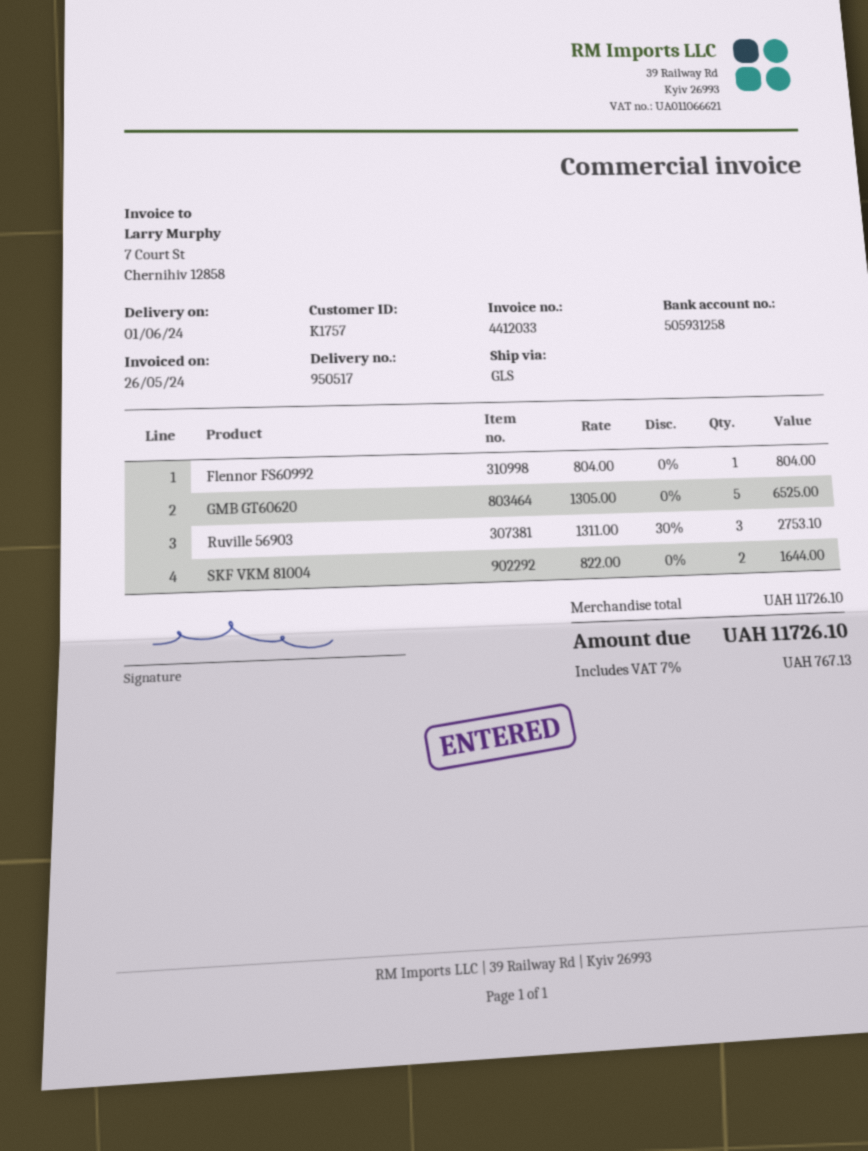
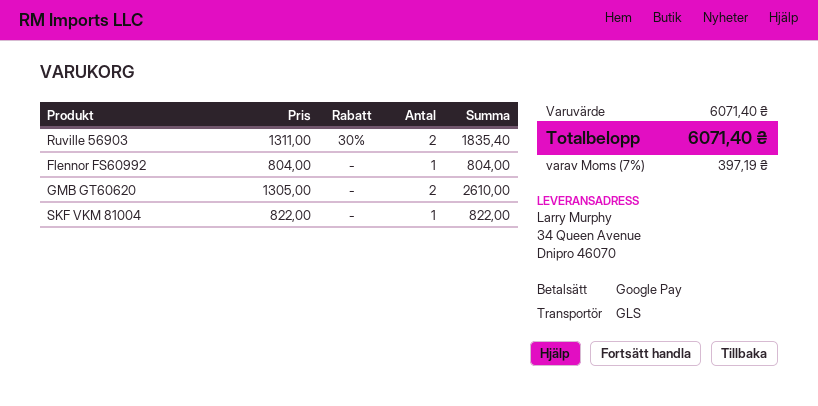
GMB GT60620: 5 x 1305.00 = 6525.00 -> 2 x 1305.00 = 2610.00
Ruville 56903: 3 x 1311.00 - 30% = 2753.10 -> 2 x 1311.00 - 30% = 1835.40
SKF VKM 81004: 2 x 822.00 = 1644.00 -> 1 x 822.00 = 822.00
subtotal: 11726.10 -> 6071.40
tax: 7% = 767.13 -> 7% = 397.19
total: 11726.10 -> 6071.40

